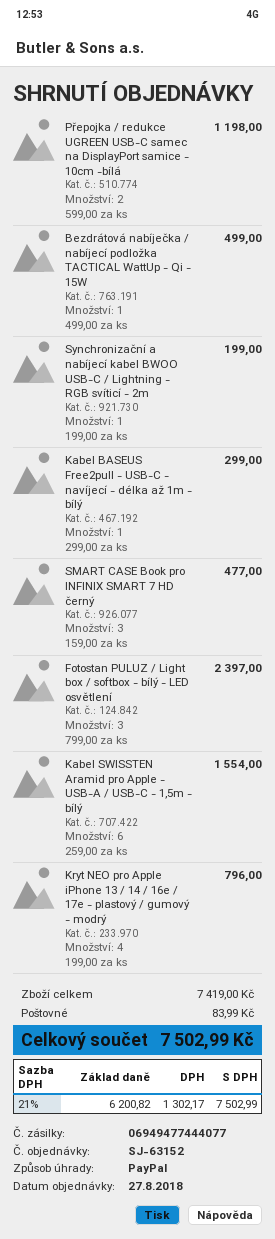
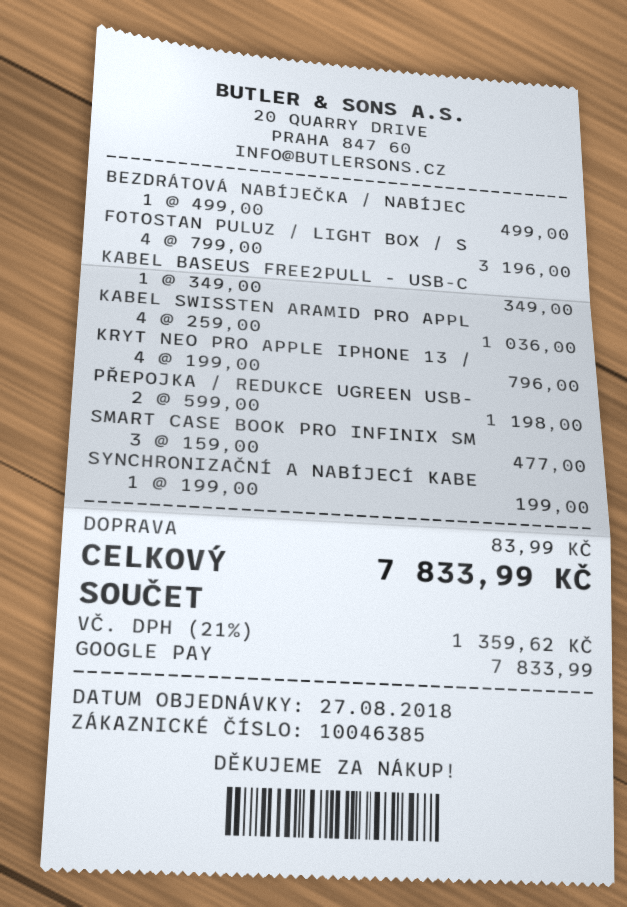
payment method: PayPal -> Google Pay
Kabel BASEUS Free2pull - USB-C - navíjecí - délka až 1m - bílý: 1 x 299.00 = 299.00 -> 1 x 349.00 = 349.00
Fotostan PULUZ / Light box / softbox - bílý - LED osvětlení: 3 x 799.00 = 2397.00 -> 4 x 799.00 = 3196.00
Kabel SWISSTEN Aramid pro Apple - USB-A / USB-C - 1,5m - bílý: 6 x 259.00 = 1554.00 -> 4 x 259.00 = 1036.00
tax: 21% = 1302.17 -> 21% = 1359.62
total: 7502.99 -> 7833.99

